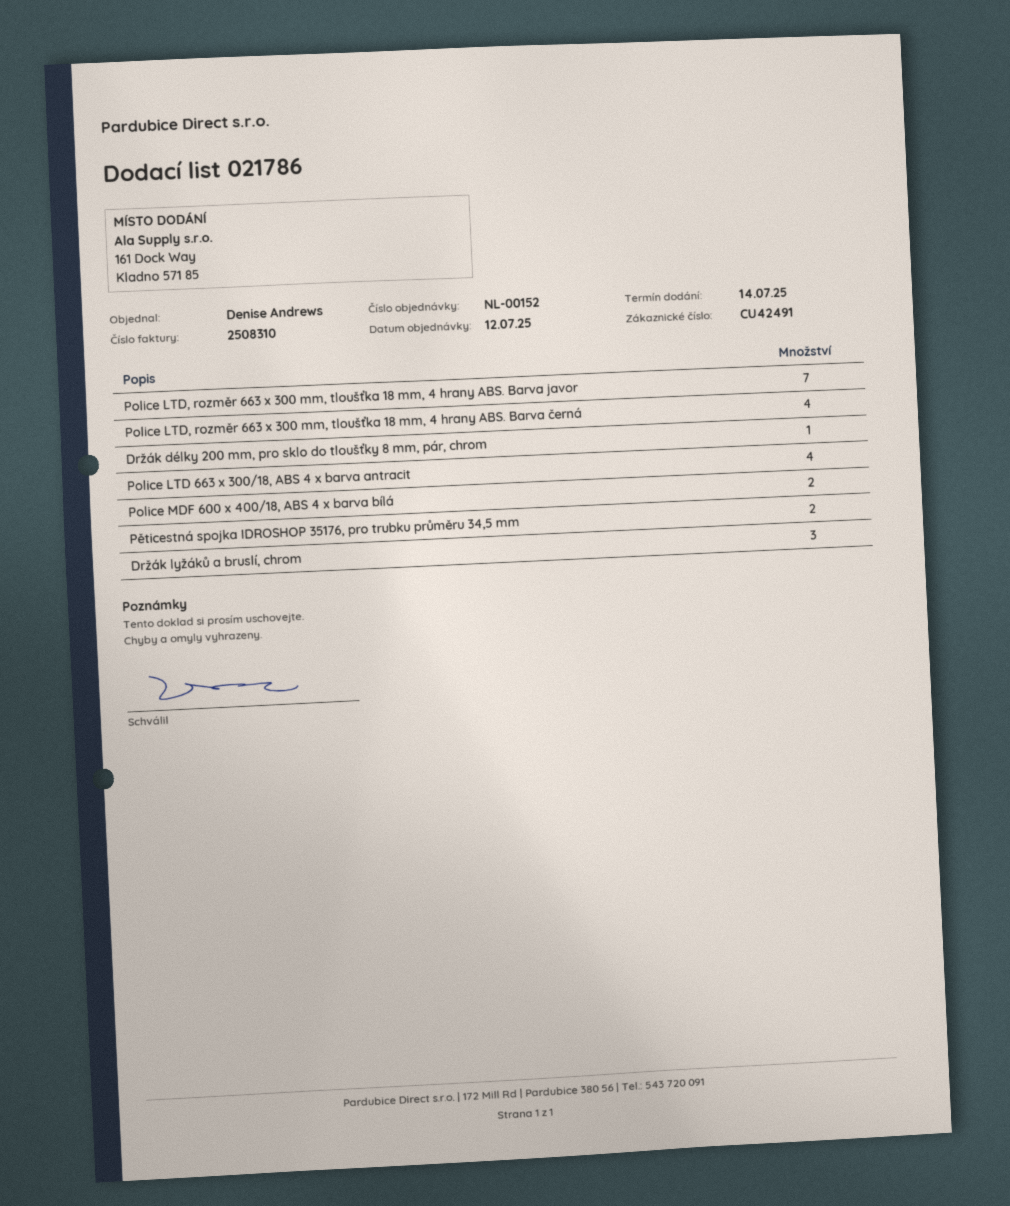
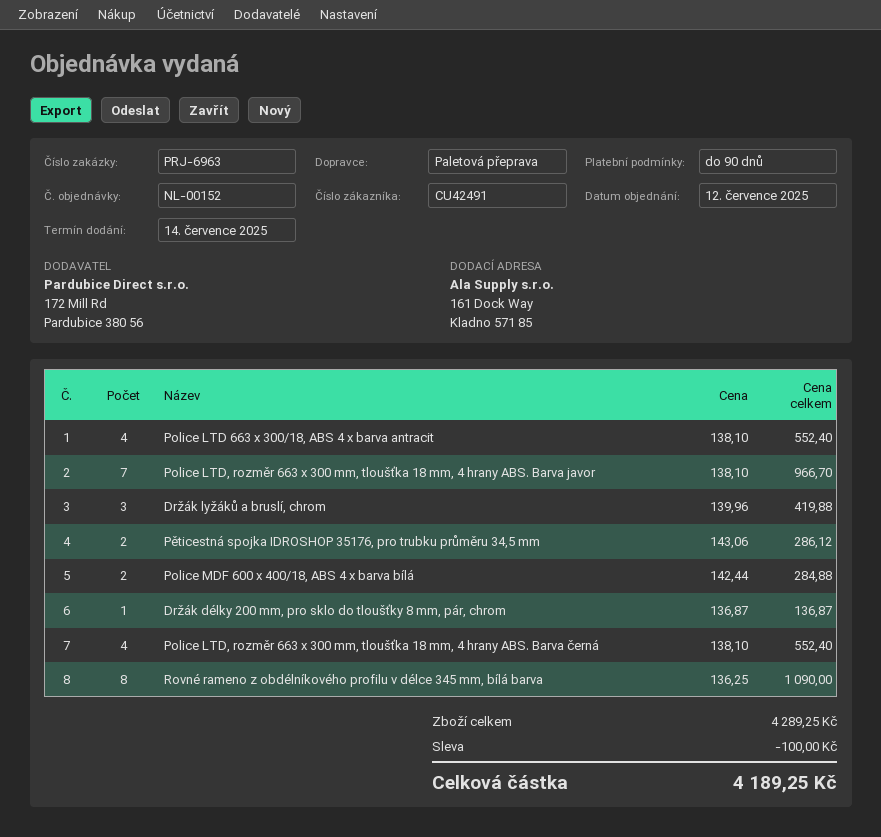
Rovné rameno z obdélníkového profilu v délce 345 mm, bílá barva: none -> 8

